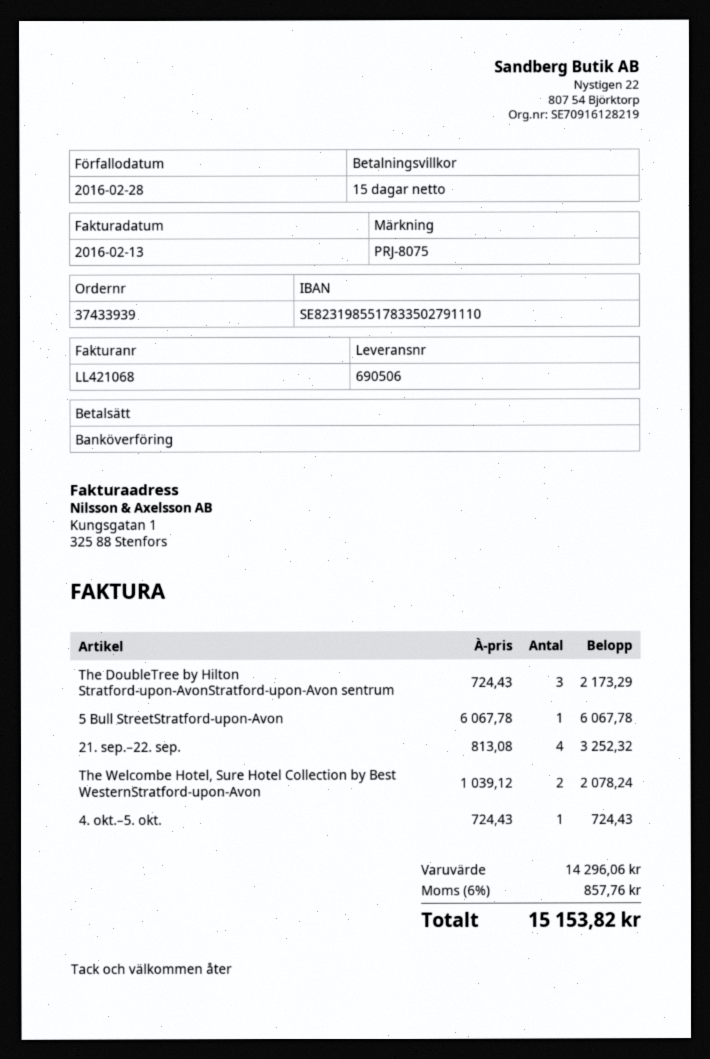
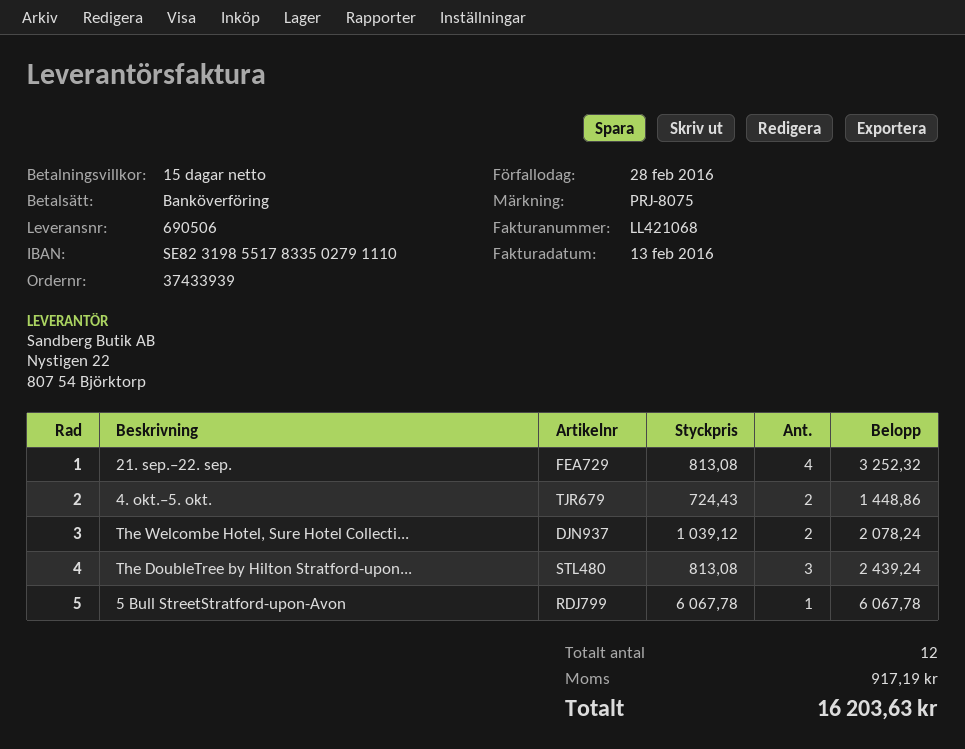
The DoubleTree by Hilton Stratford-upon-AvonStratford-upon-Avon sentrum: 3 x 724.43 = 2173.29 -> 3 x 813.08 = 2439.24
4. okt.–5. okt.: 1 x 724.43 = 724.43 -> 2 x 724.43 = 1448.86
tax: 857.76 -> 917.19
total: 15153.82 -> 16203.63

